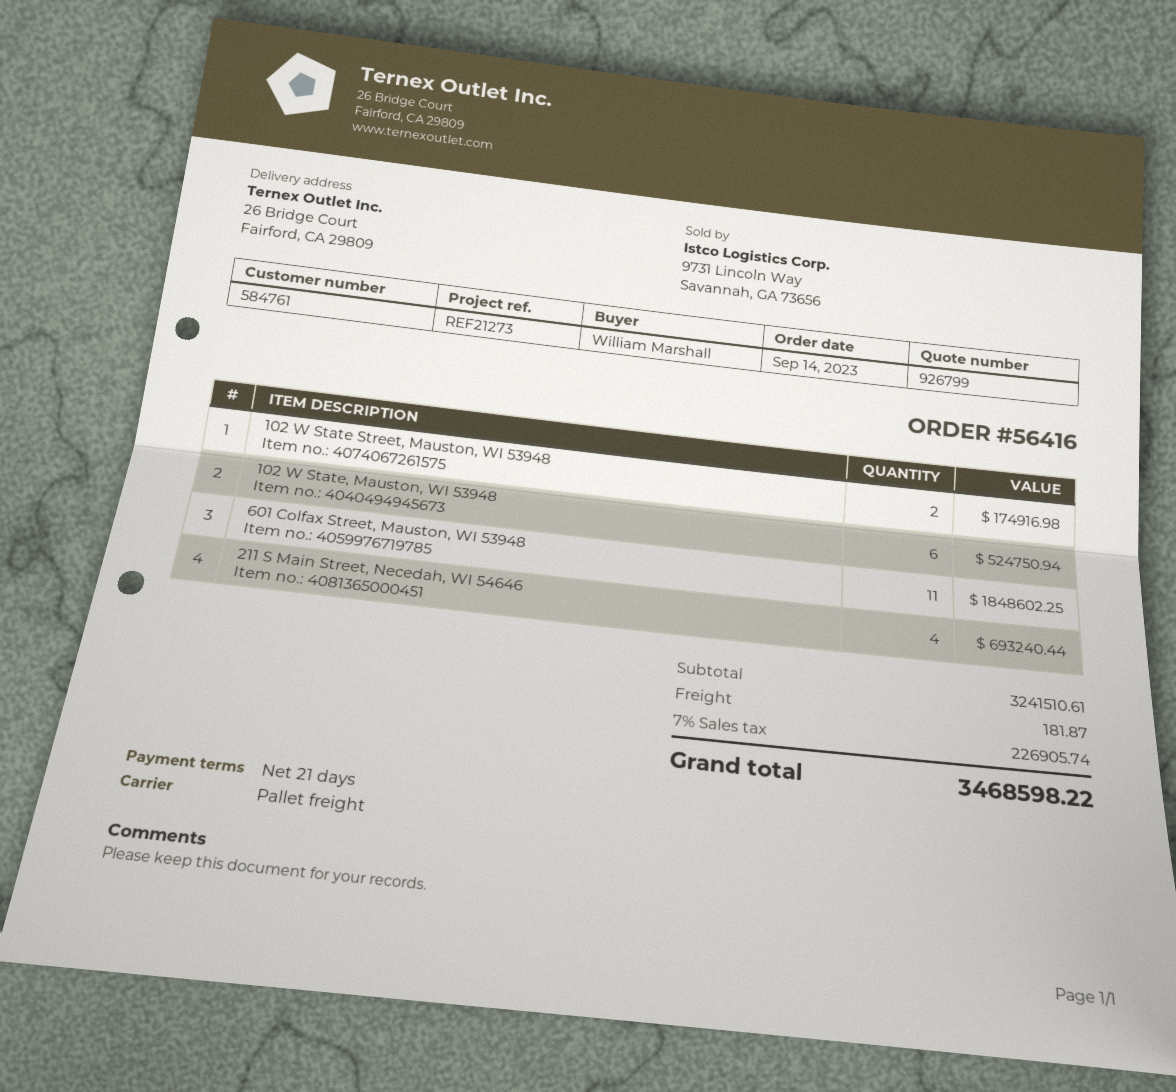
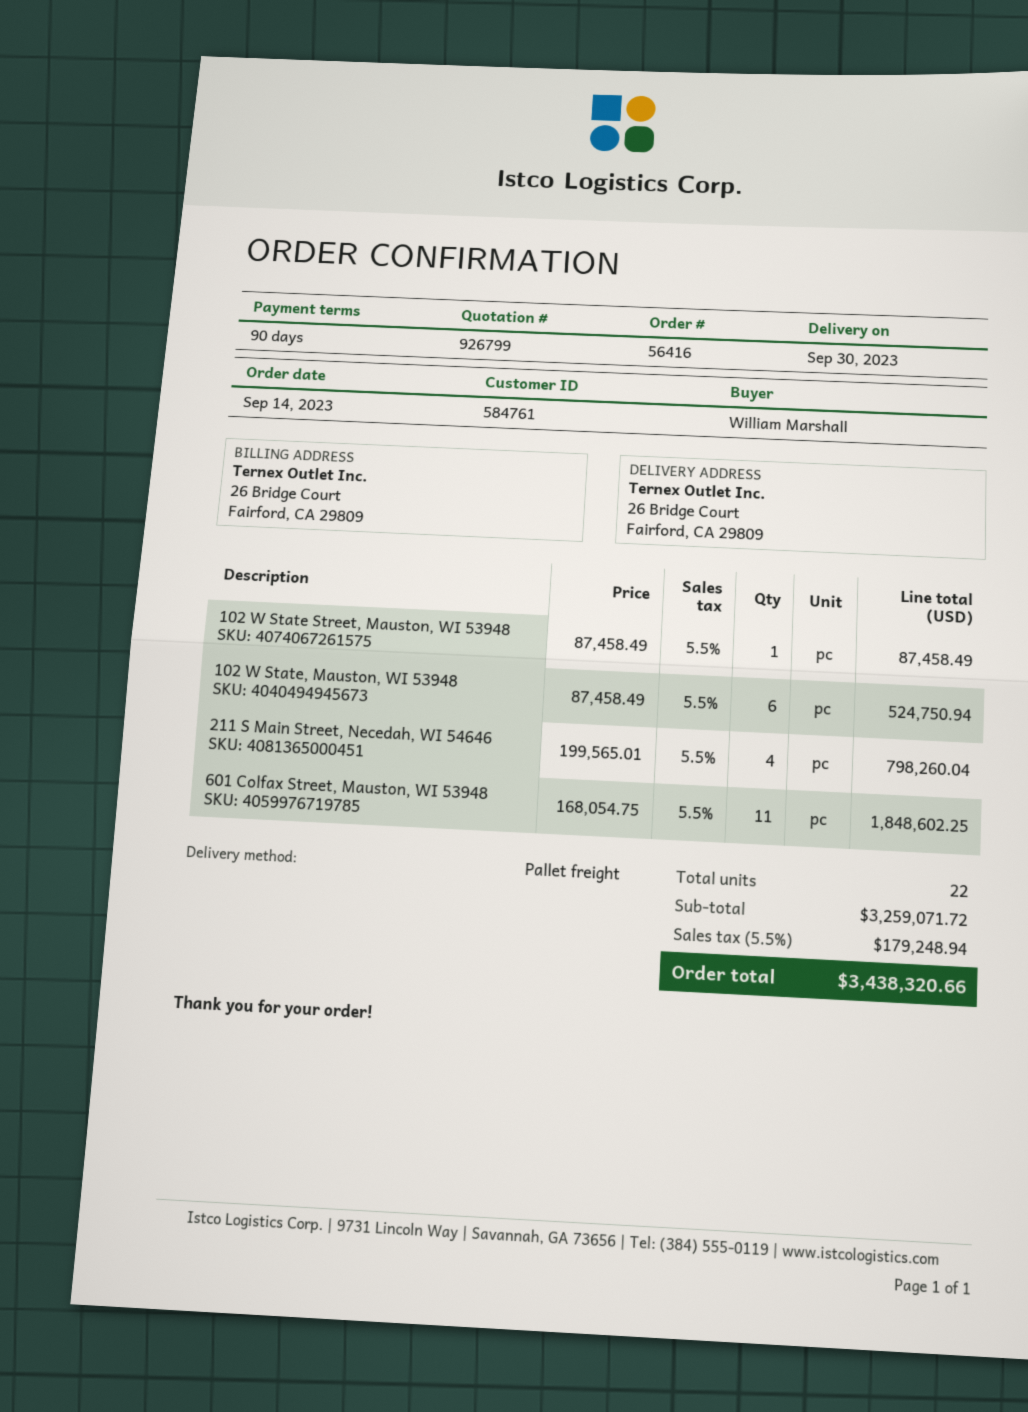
payment terms: 21 days -> 90 days
102 W State Street, Mauston, WI 53948: 2 for 174916.98 -> 1 for 87458.49
211 S Main Street, Necedah, WI 54646: 4 for 693240.44 -> 4 for 798260.04
subtotal: 3241510.61 -> 3259071.72
shipping: 181.87 -> none
tax: 7% = 226905.74 -> 5.5% = 179248.94
total: 3468598.22 -> 3438320.66

